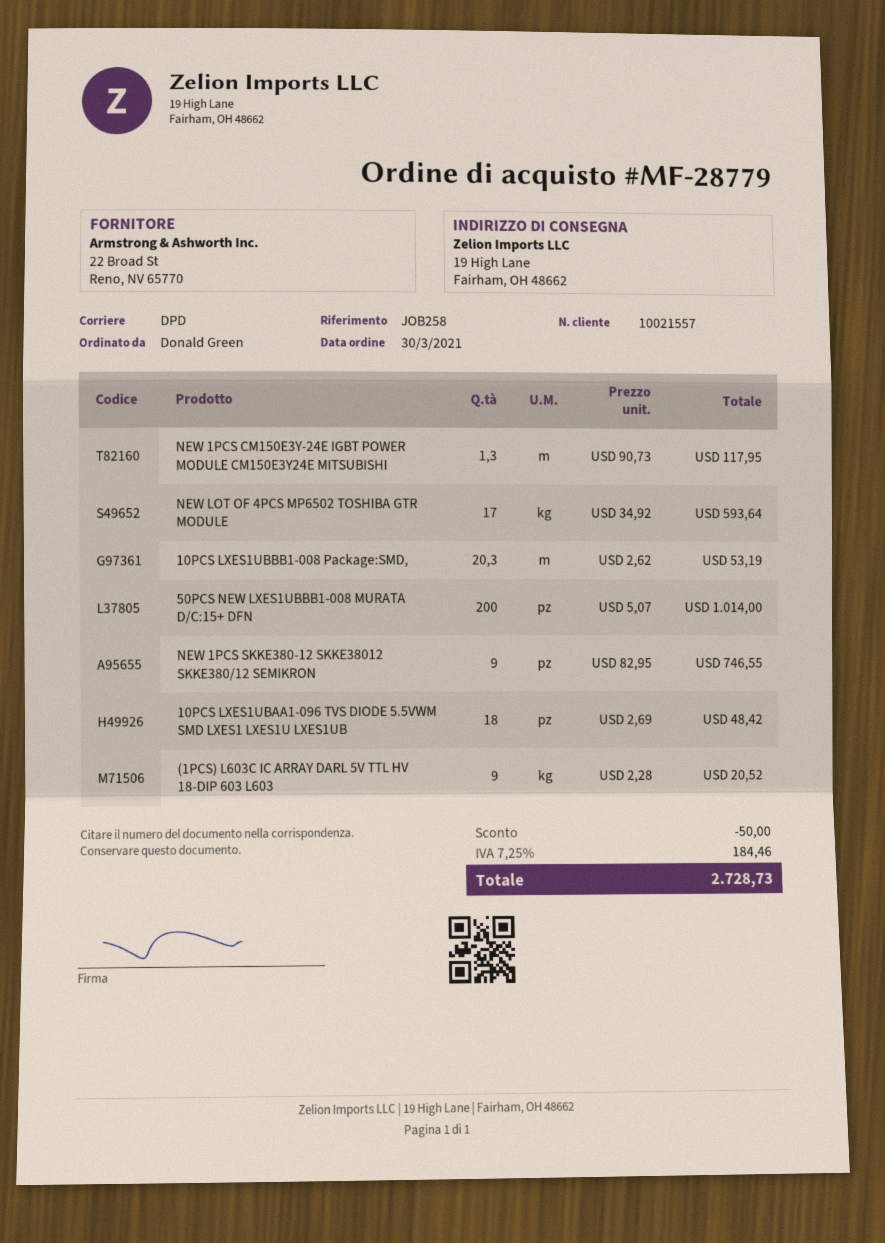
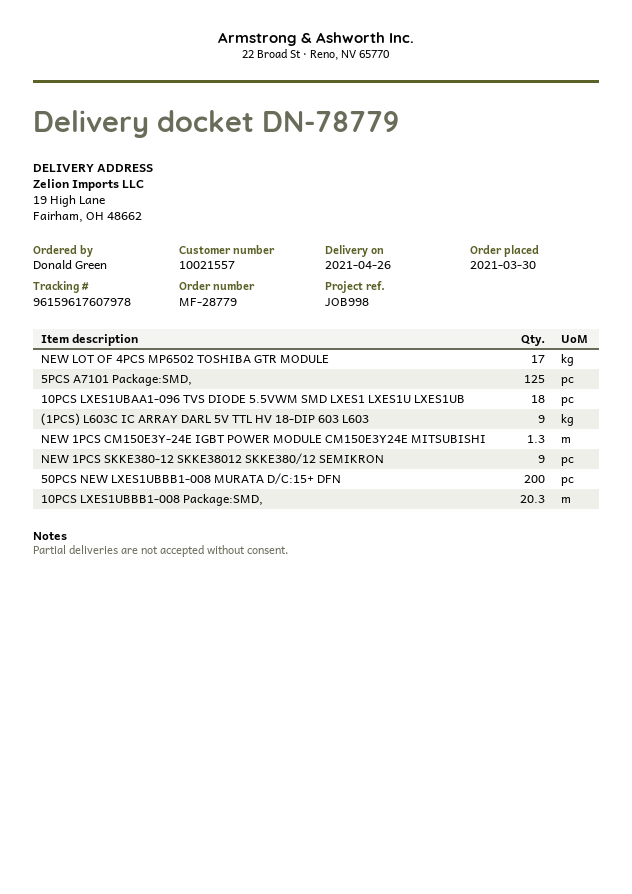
reference: JOB258 -> JOB998
5PCS A7101 Package:SMD,: none -> 125

